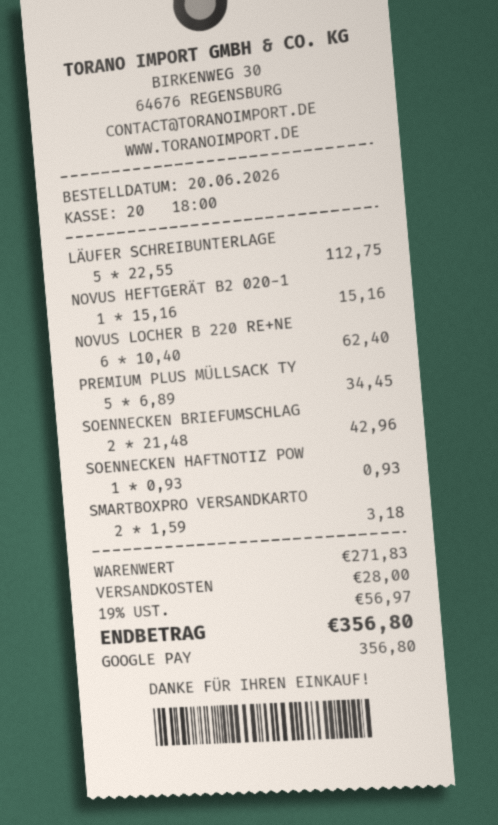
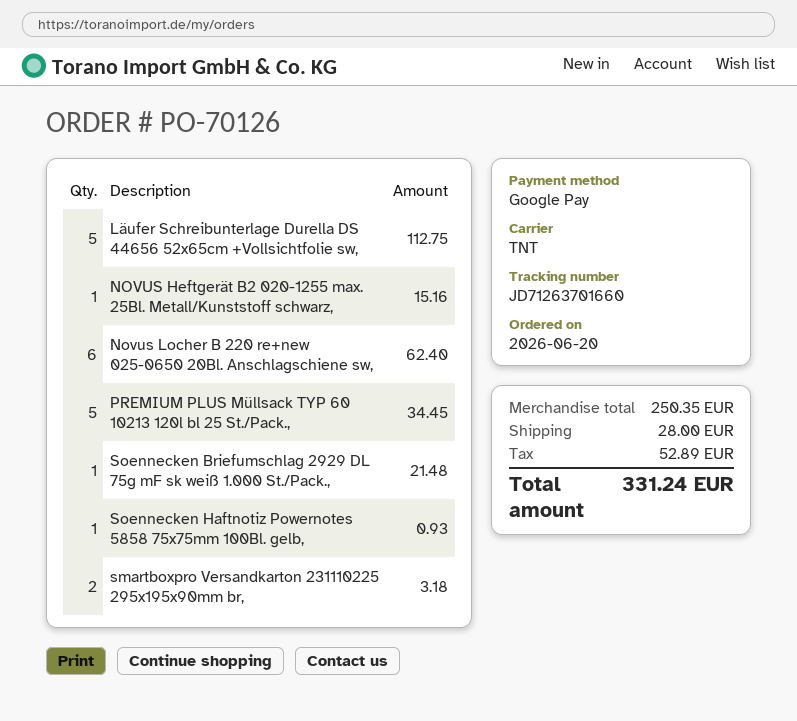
SOENNECKEN BRIEFUMSCHLAG: 2 for 42.96 -> 1 for 21.48
subtotal: 271.83 -> 250.35
tax: 56.97 -> 52.89
total: 356.80 -> 331.24

